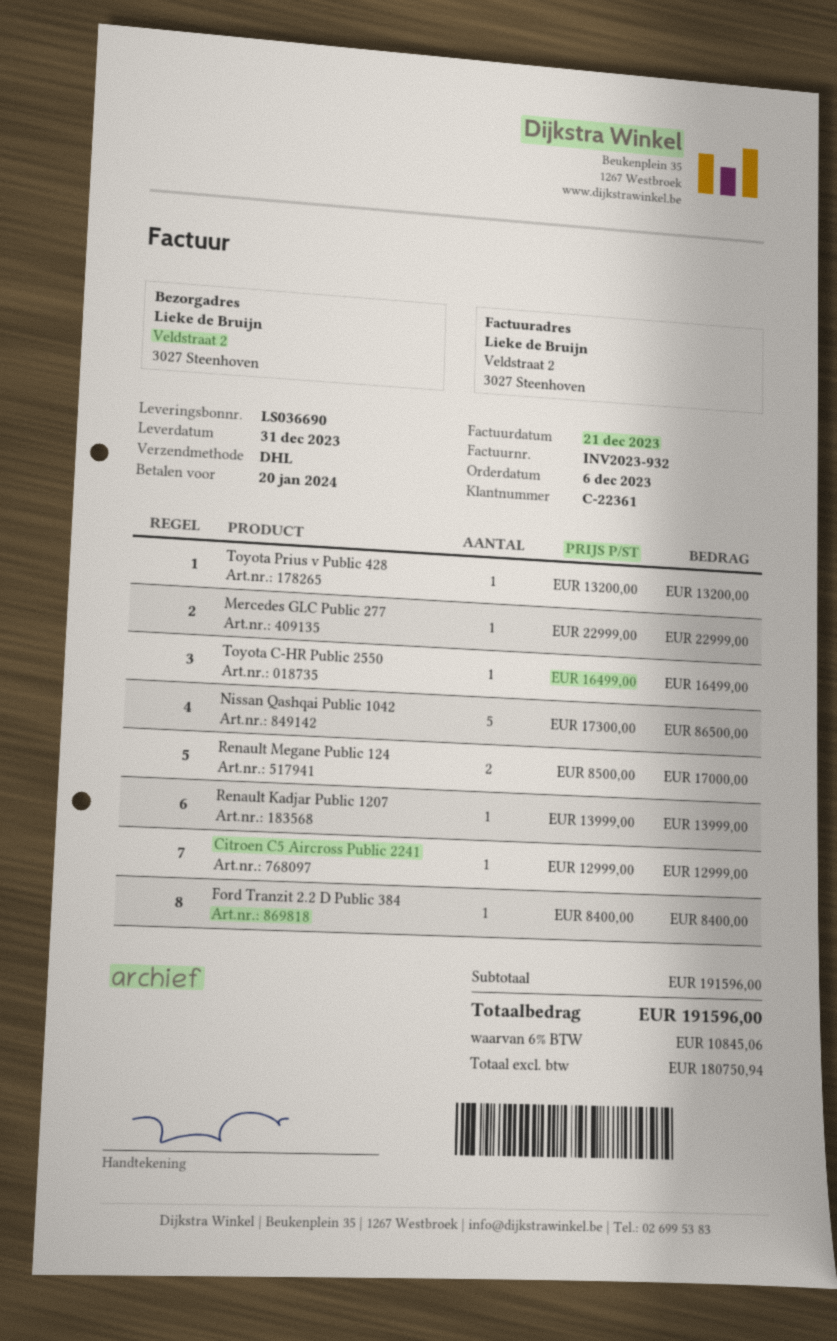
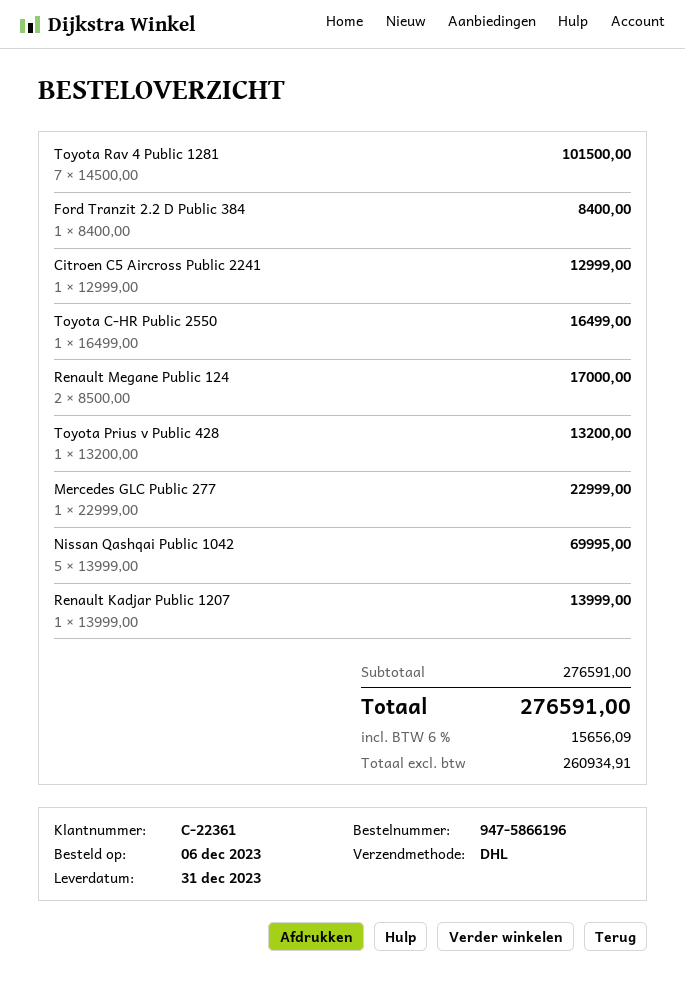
Nissan Qashqai Public 1042: 5 x 17300.00 = 86500.00 -> 5 x 13999.00 = 69995.00
Toyota Rav 4 Public 1281: none -> 7 x 14500.00 = 101500.00
subtotal: 191596.00 -> 276591.00
net: 180750.94 -> 260934.91
tax: 6% = 10845.06 -> 6% = 15656.09
total: 191596.00 -> 276591.00

